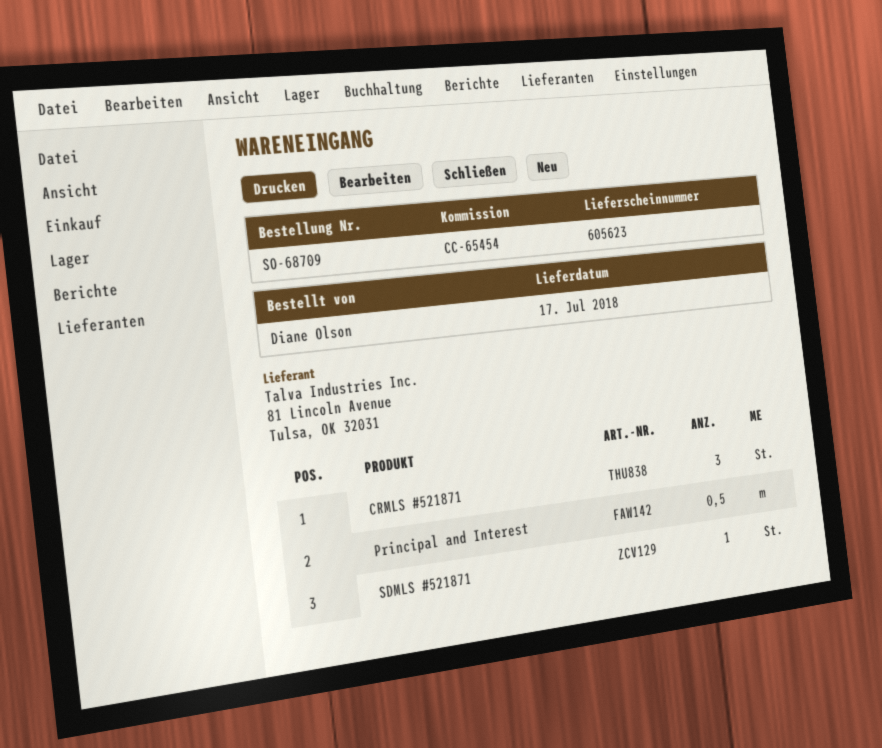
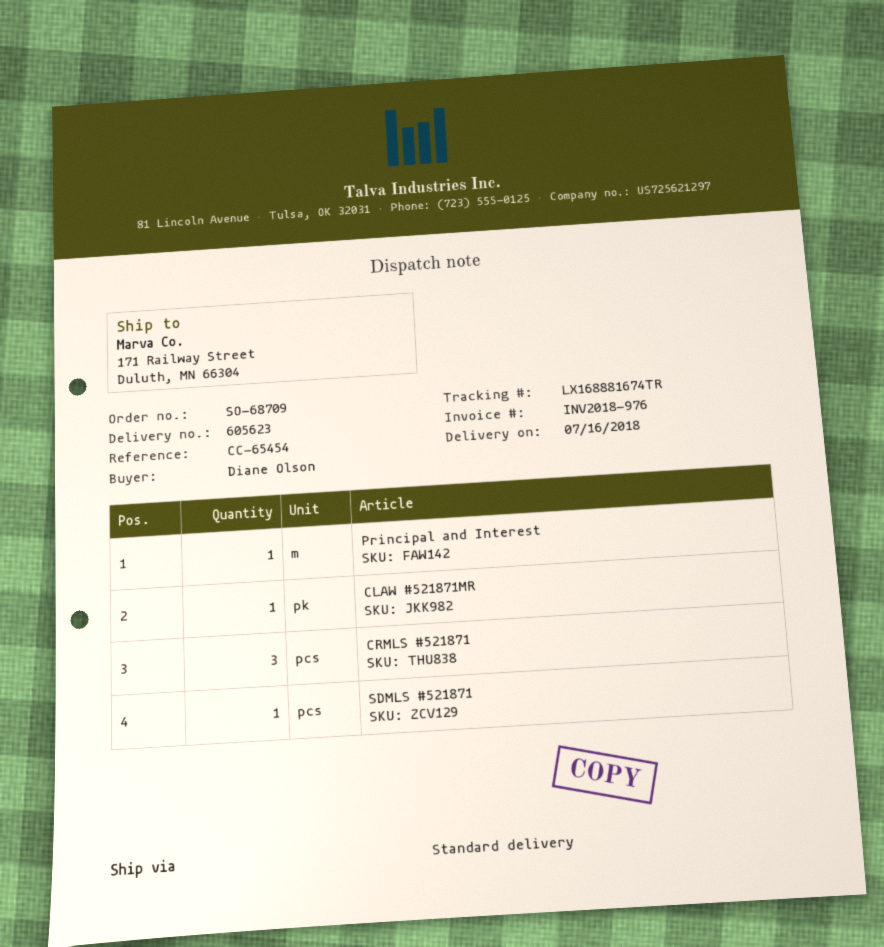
delivery date: 2018-07-17 -> 2018-07-16
Principal and Interest: 0.5 -> 1
CLAW #521871MR: none -> 1

